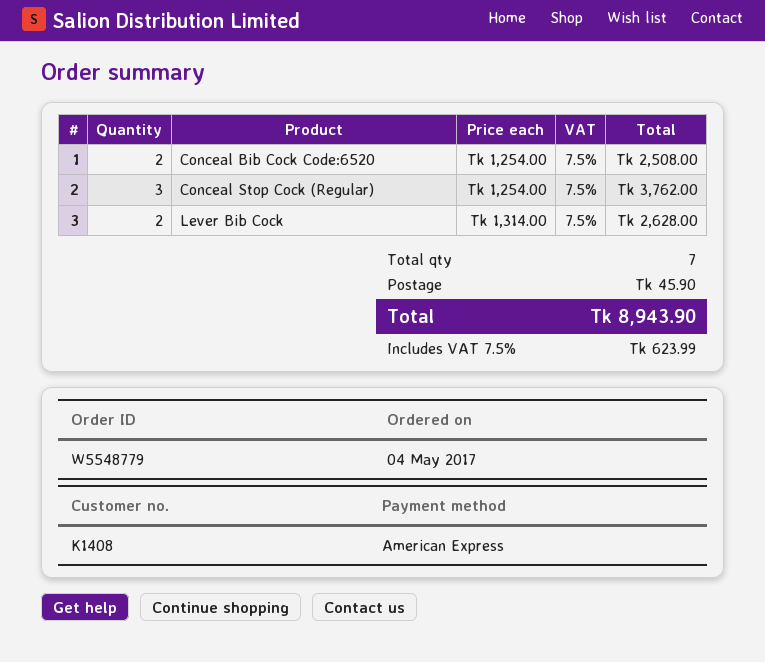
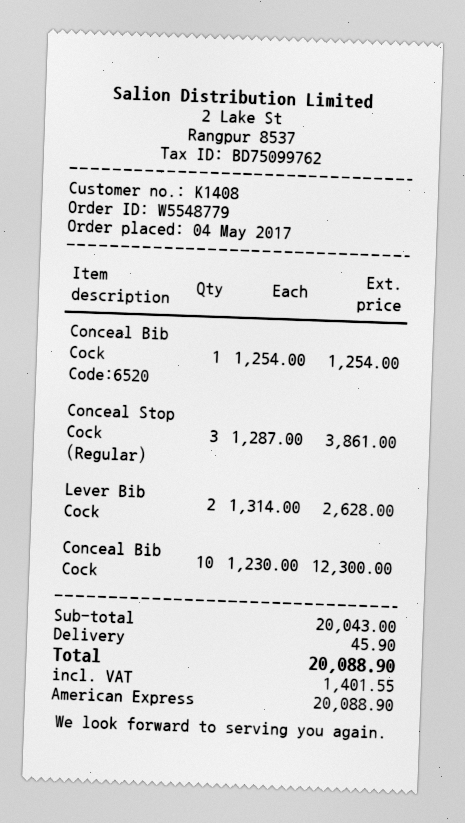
Conceal Bib Cock Code:6520: 2 x 1254.00 = 2508.00 -> 1 x 1254.00 = 1254.00
Conceal Stop Cock (Regular): 3 x 1254.00 = 3762.00 -> 3 x 1287.00 = 3861.00
Conceal Bib Cock: none -> 10 x 1230.00 = 12300.00
tax: 623.99 -> 1401.55
total: 8943.90 -> 20088.90

